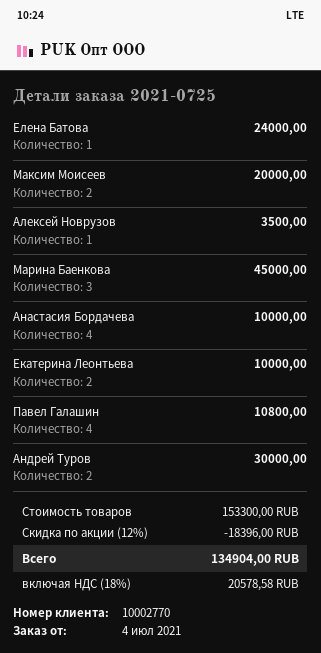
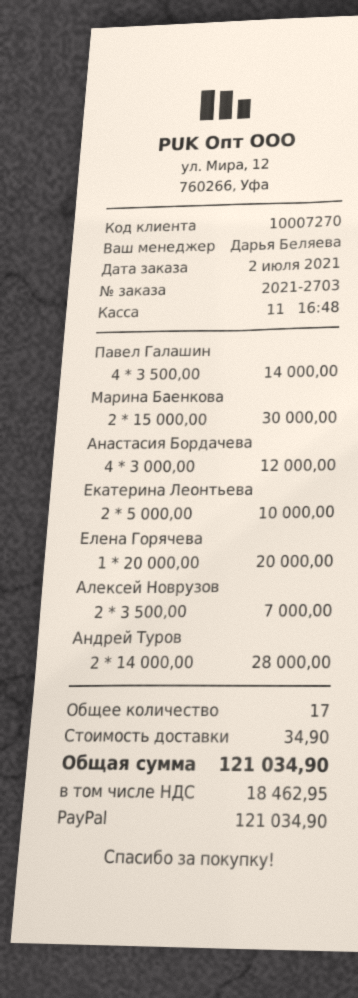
order number: 2021-0725 -> 2021-2703
order date: 2021-07-04 -> 2021-07-02
customer number: 10002770 -> 10007270
Елена Батова: 1 for 24000.00 -> none
Максим Моисеев: 2 for 20000.00 -> none
Алексей Новрузов: 1 for 3500.00 -> 2 for 7000.00
Марина Баенкова: 3 for 45000.00 -> 2 for 30000.00
Анастасия Бордачева: 4 for 10000.00 -> 4 for 12000.00
Павел Галашин: 4 for 10800.00 -> 4 for 14000.00
Андрей Туров: 2 for 30000.00 -> 2 for 28000.00
Елена Горячева: none -> 1 for 20000.00
discount: 12% = 18396.00 -> none
shipping: none -> 34.90
tax: 20578.58 -> 18462.95
total: 134904.00 -> 121034.90

